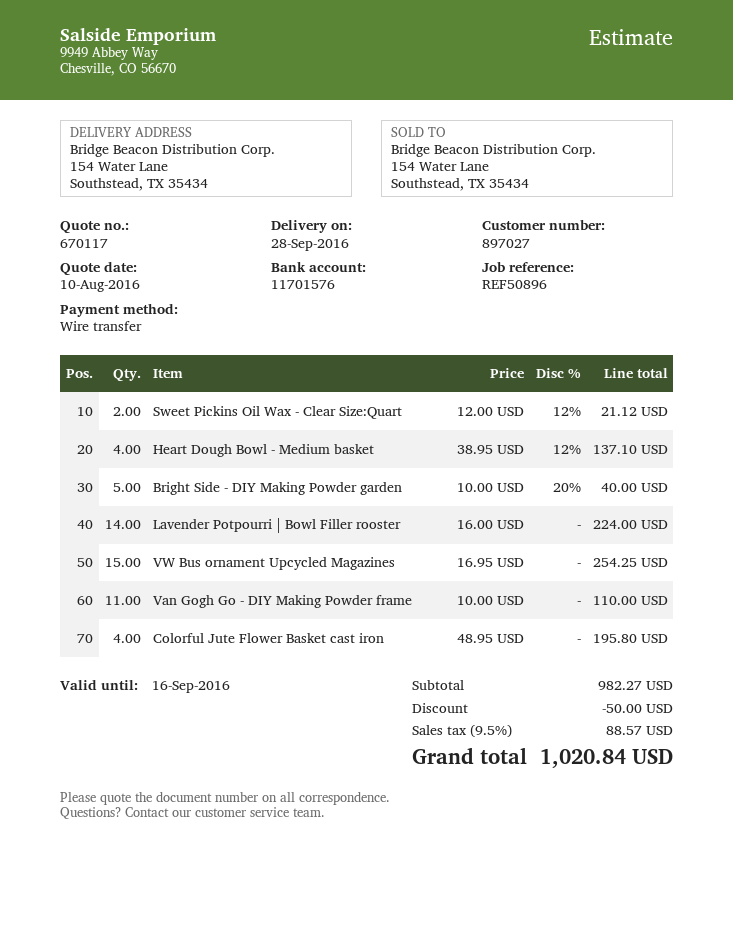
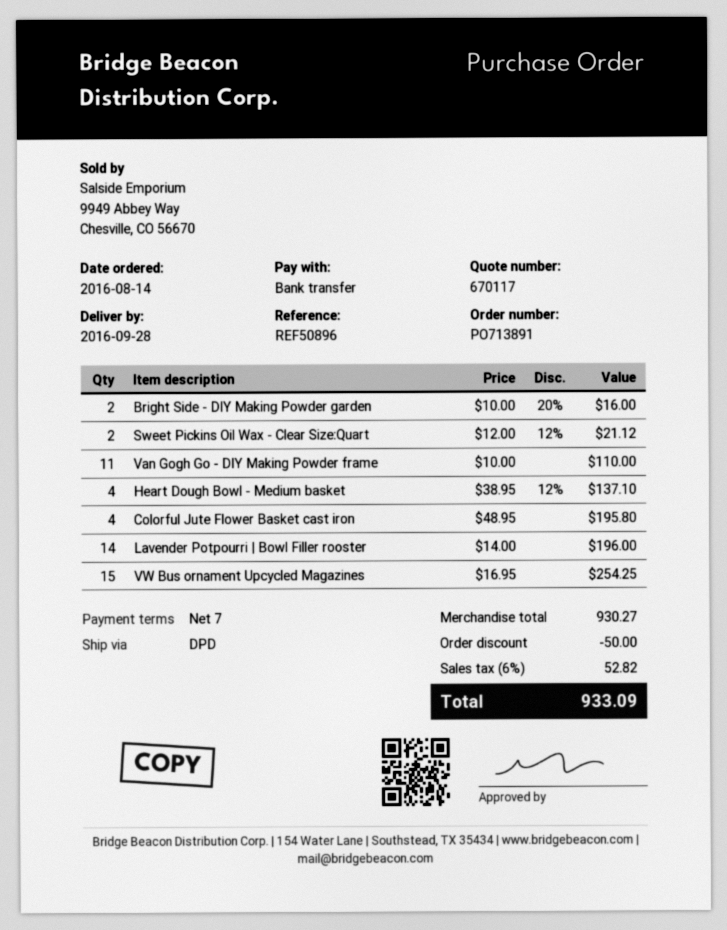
Bright Side - DIY Making Powder garden: 5 x 10.00 - 20% = 40.00 -> 2 x 10.00 - 20% = 16.00
Lavender Potpourri | Bowl Filler rooster: 14 x 16.00 = 224.00 -> 14 x 14.00 = 196.00
subtotal: 982.27 -> 930.27
tax: 9.5% = 88.57 -> 6% = 52.82
total: 1020.84 -> 933.09

